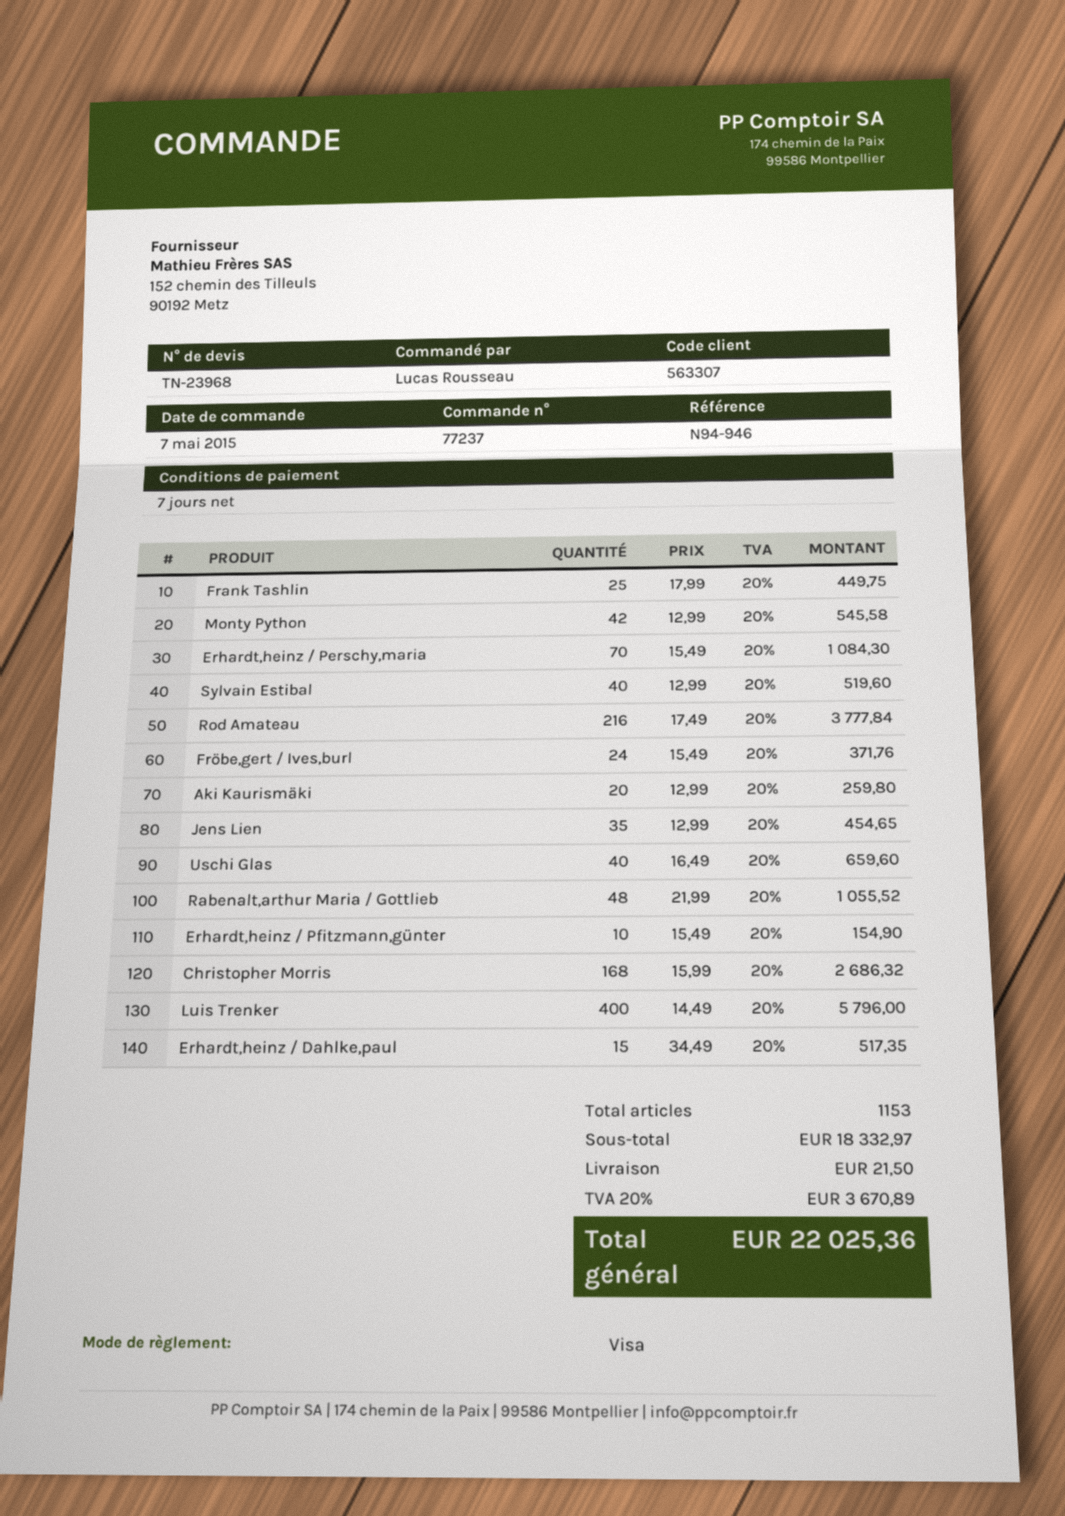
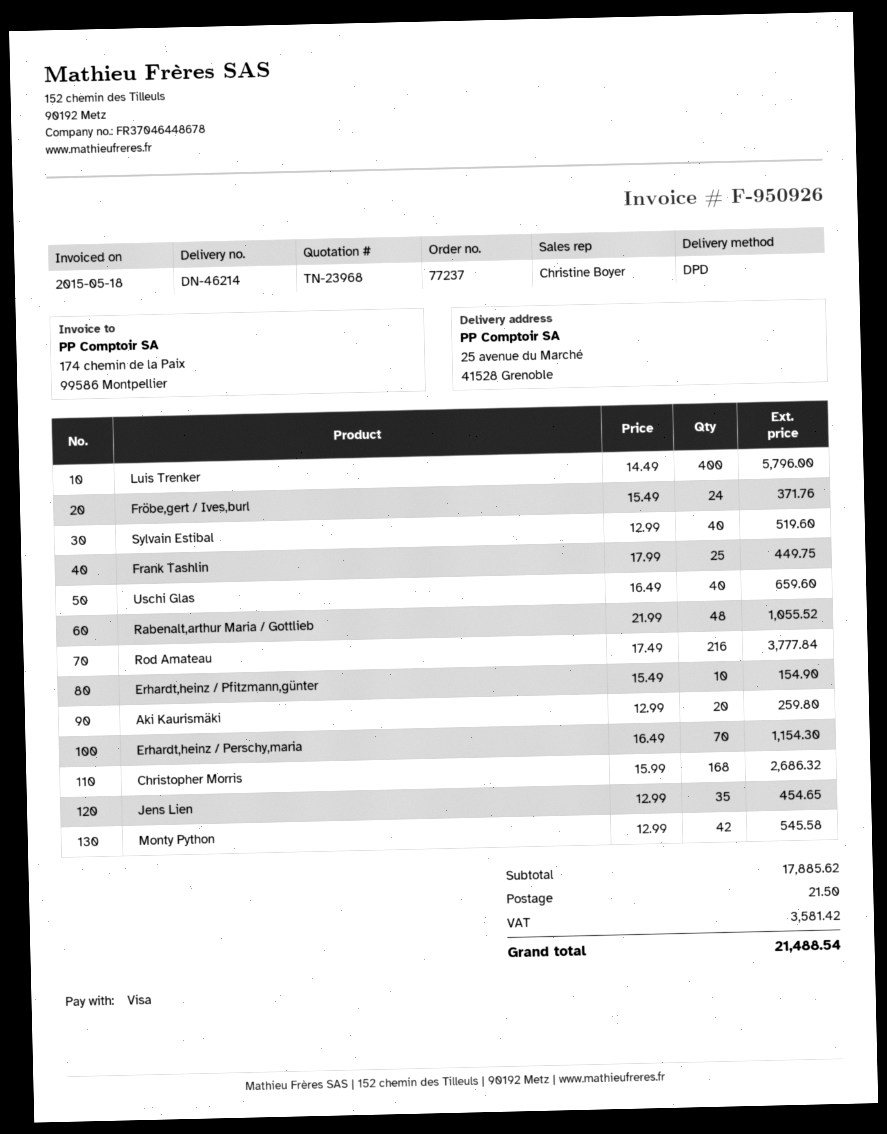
Erhardt,heinz / Perschy,maria: 70 x 15.49 = 1084.30 -> 70 x 16.49 = 1154.30
Erhardt,heinz / Dahlke,paul: 15 x 34.49 = 517.35 -> none
subtotal: 18332.97 -> 17885.62
tax: 3670.89 -> 3581.42
total: 22025.36 -> 21488.54

